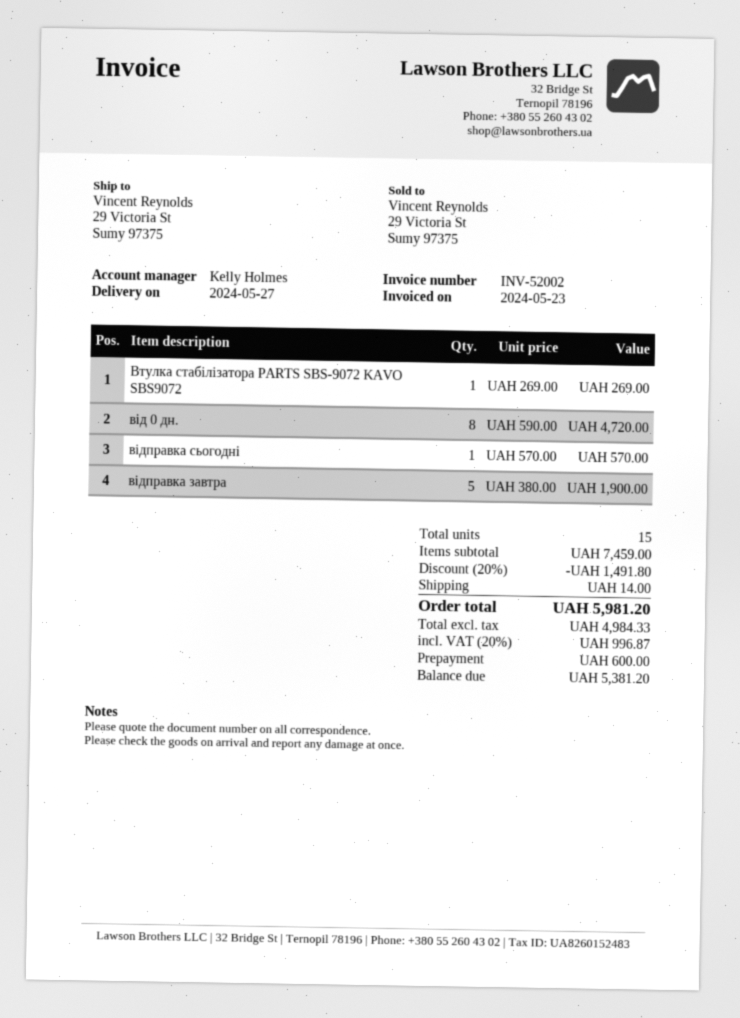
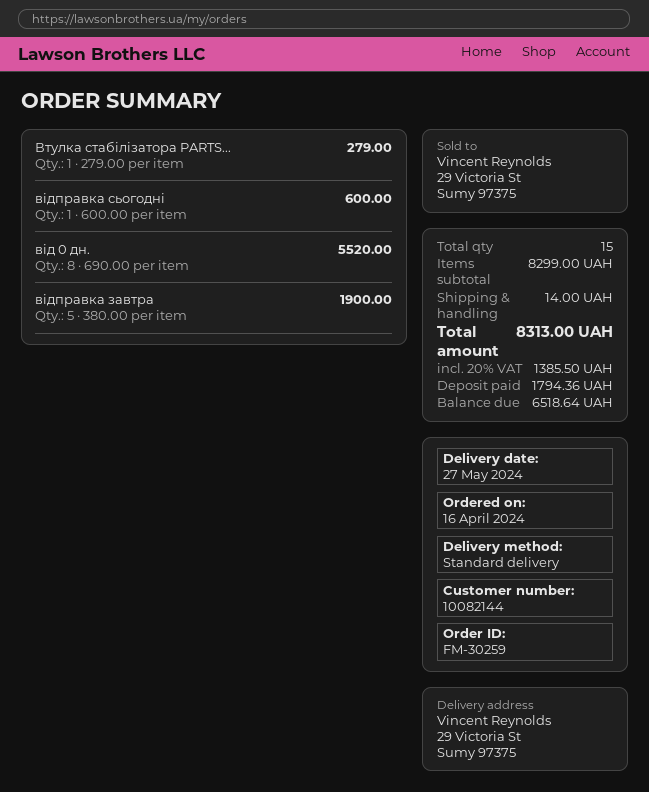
Втулка стабілізатора PARTS SBS-9072 KAVO SBS9072: 1 x 269.00 = 269.00 -> 1 x 279.00 = 279.00
від 0 дн.: 8 x 590.00 = 4720.00 -> 8 x 690.00 = 5520.00
відправка сьогодні: 1 x 570.00 = 570.00 -> 1 x 600.00 = 600.00
subtotal: 7459.00 -> 8299.00
discount: 20% = 1491.80 -> none
tax: 20% = 996.87 -> 20% = 1385.50
total: 5981.20 -> 8313.00
deposit: 600.00 -> 1794.36
balance: 5381.20 -> 6518.64

